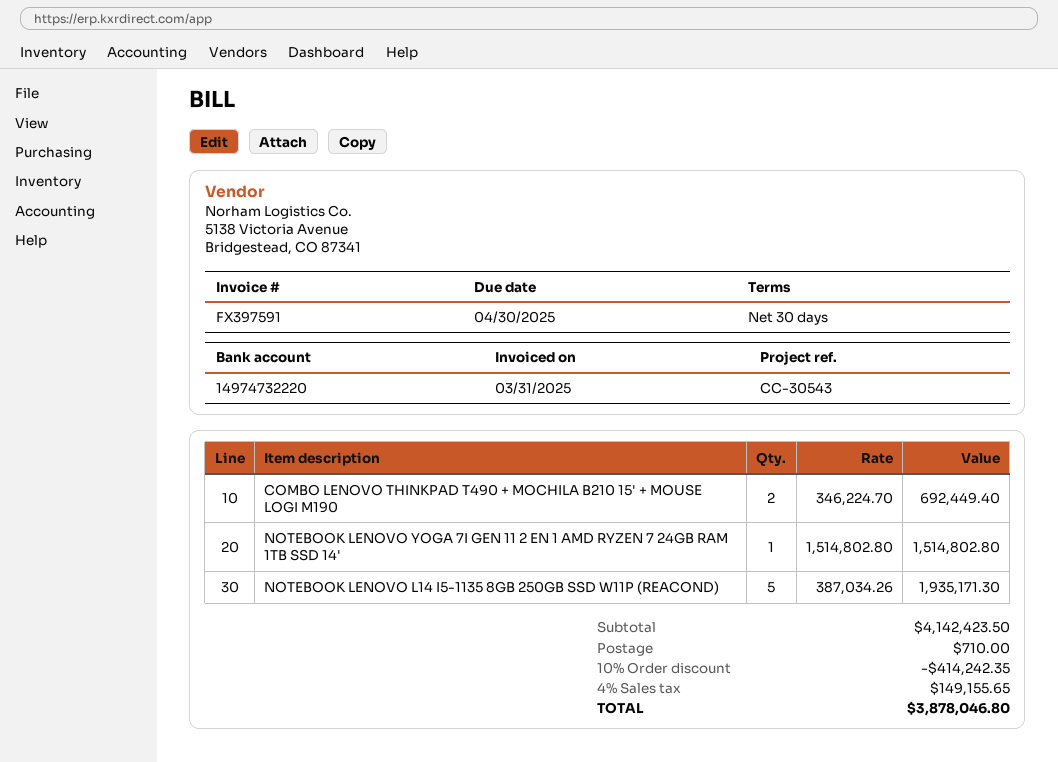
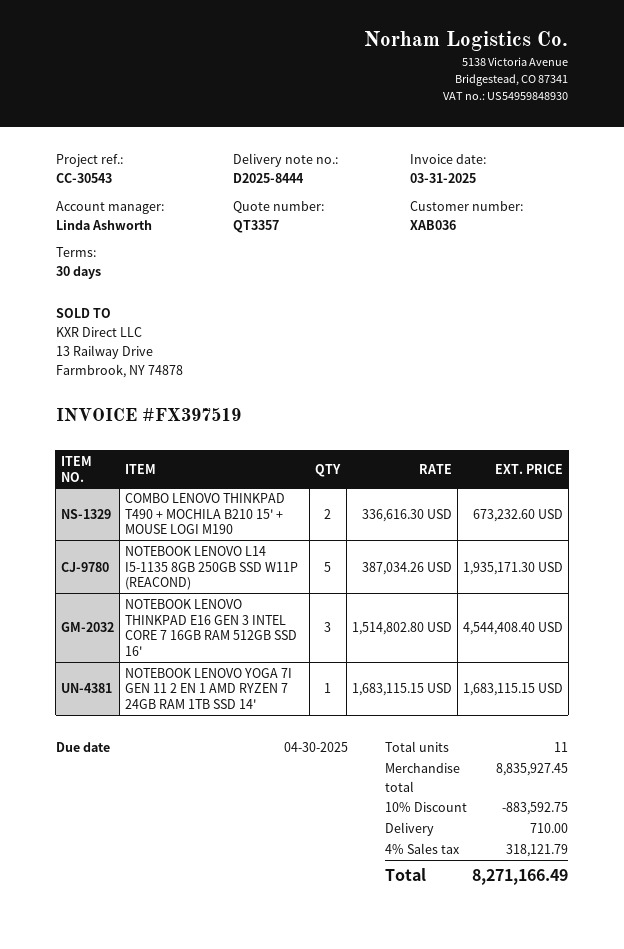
invoice number: FX397591 -> FX397519
COMBO LENOVO THINKPAD T490 + MOCHILA B210 15' + MOUSE LOGI M190: 2 x 346224.70 = 692449.40 -> 2 x 336616.30 = 673232.60
NOTEBOOK LENOVO YOGA 7I GEN 11 2 EN 1 AMD RYZEN 7 24GB RAM 1TB SSD 14': 1 x 1514802.80 = 1514802.80 -> 1 x 1683115.15 = 1683115.15
NOTEBOOK LENOVO THINKPAD E16 GEN 3 INTEL CORE 7 16GB RAM 512GB SSD 16': none -> 3 x 1514802.80 = 4544408.40
subtotal: 4142423.50 -> 8835927.45
discount: 10% = 414242.35 -> 10% = 883592.75
tax: 4% = 149155.65 -> 4% = 318121.79
total: 3878046.80 -> 8271166.49

